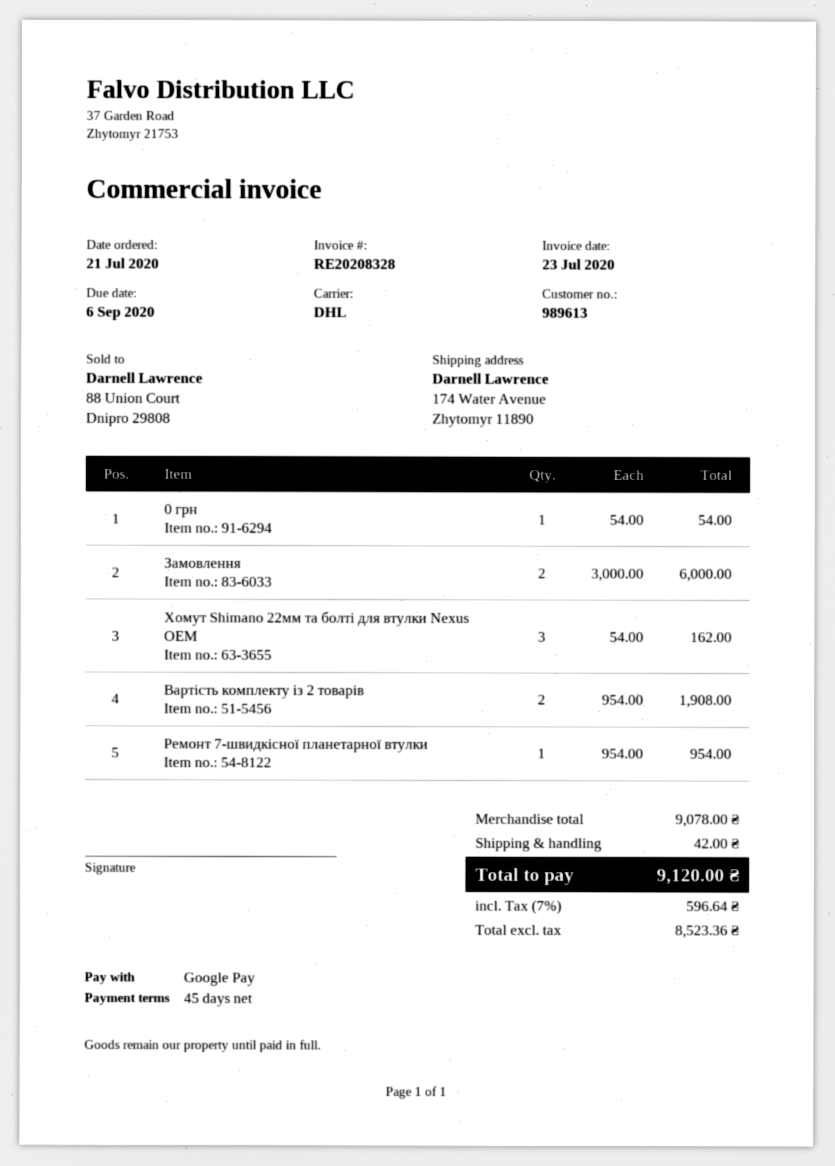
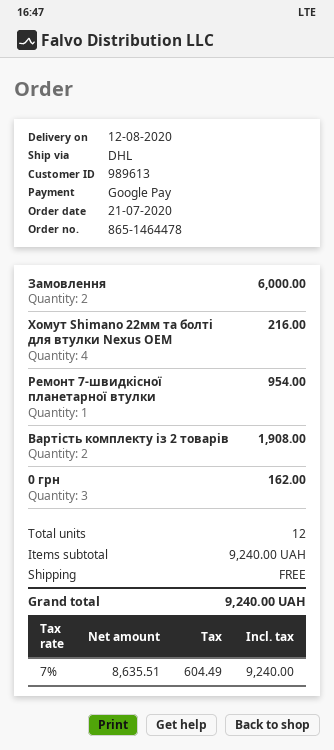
0 грн: 1 for 54.00 -> 3 for 162.00
Хомут Shimano 22мм та болті для втулки Nexus OEM: 3 for 162.00 -> 4 for 216.00
subtotal: 9078.00 -> 9240.00
shipping: 42.00 -> 0.00
net: 8523.36 -> 8635.51
tax: 7% = 596.64 -> 7% = 604.49
total: 9120.00 -> 9240.00

